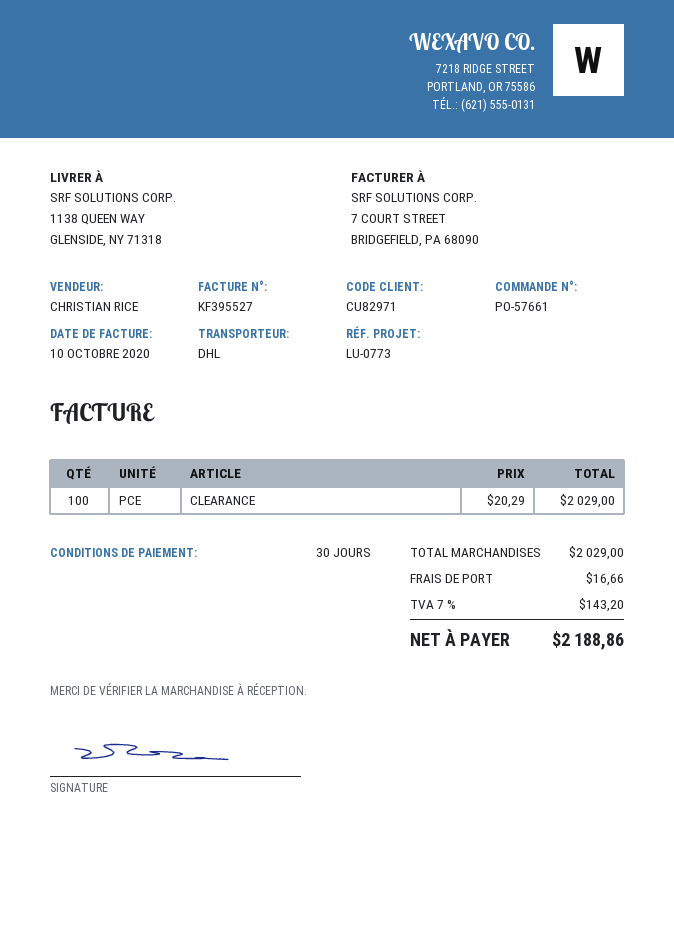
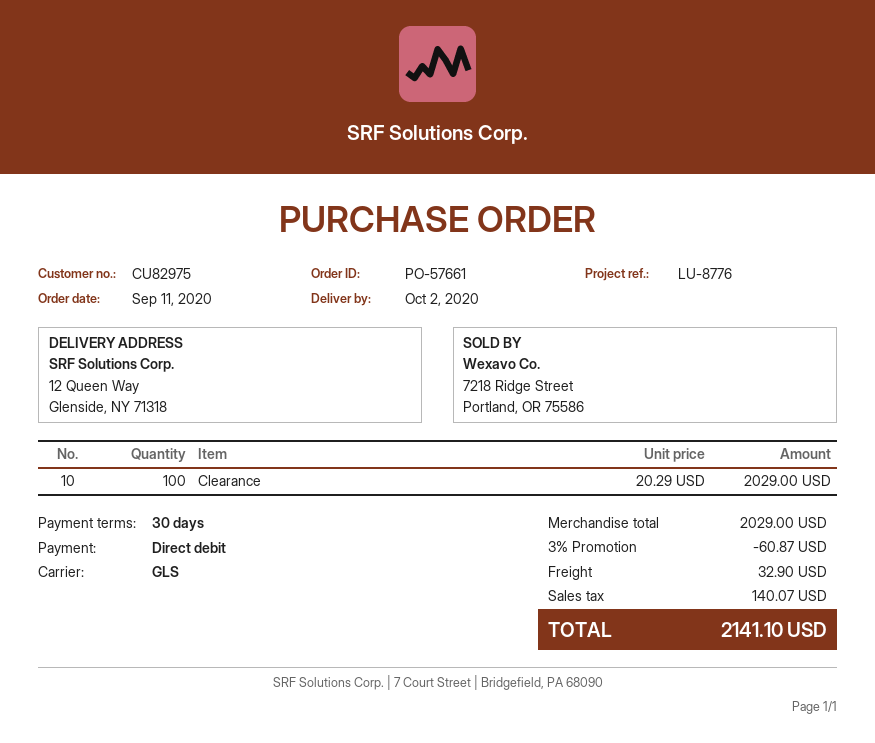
customer number: CU82971 -> CU82975
reference: LU-0773 -> LU-8776
shipping method: DHL -> GLS
ship to: 1138 QUEEN WAY, GLENSIDE, NY 71318 -> 12 Queen Way, Glenside, NY 71318
discount: none -> 3% = 60.87
shipping: 16.66 -> 32.90
tax: 143.20 -> 140.07
total: 2188.86 -> 2141.10

